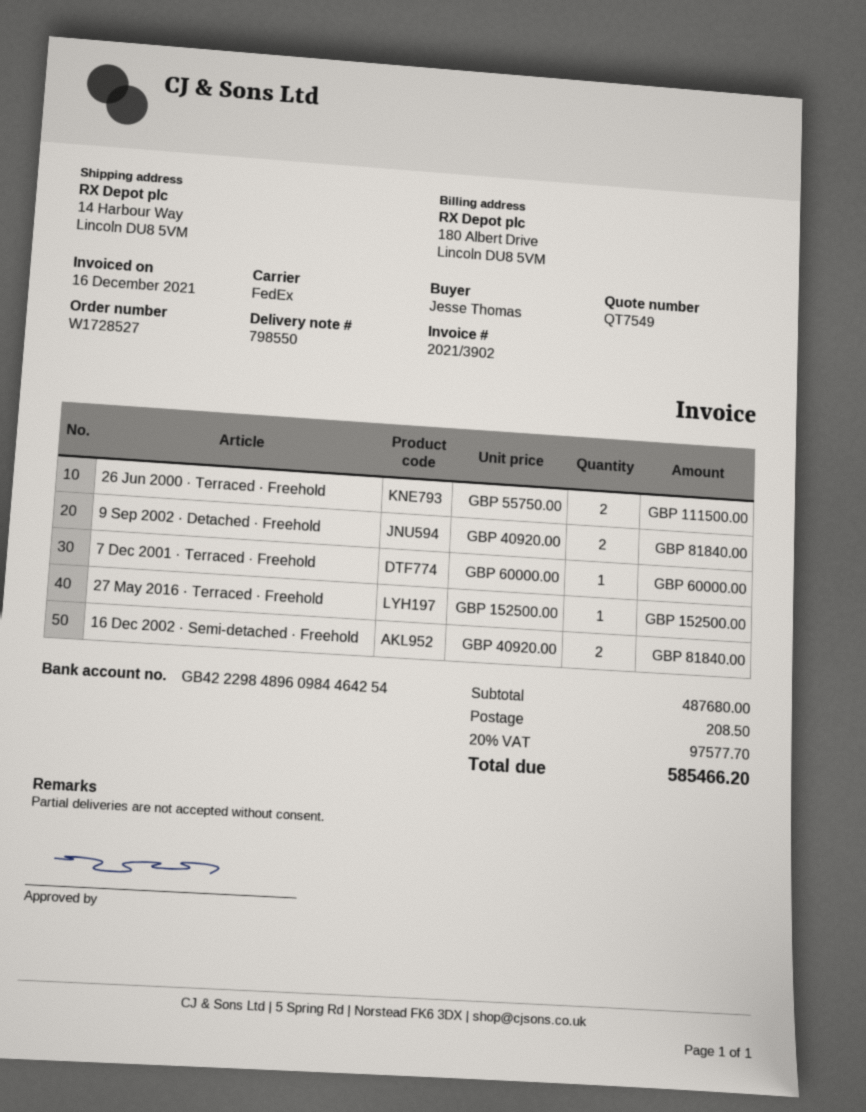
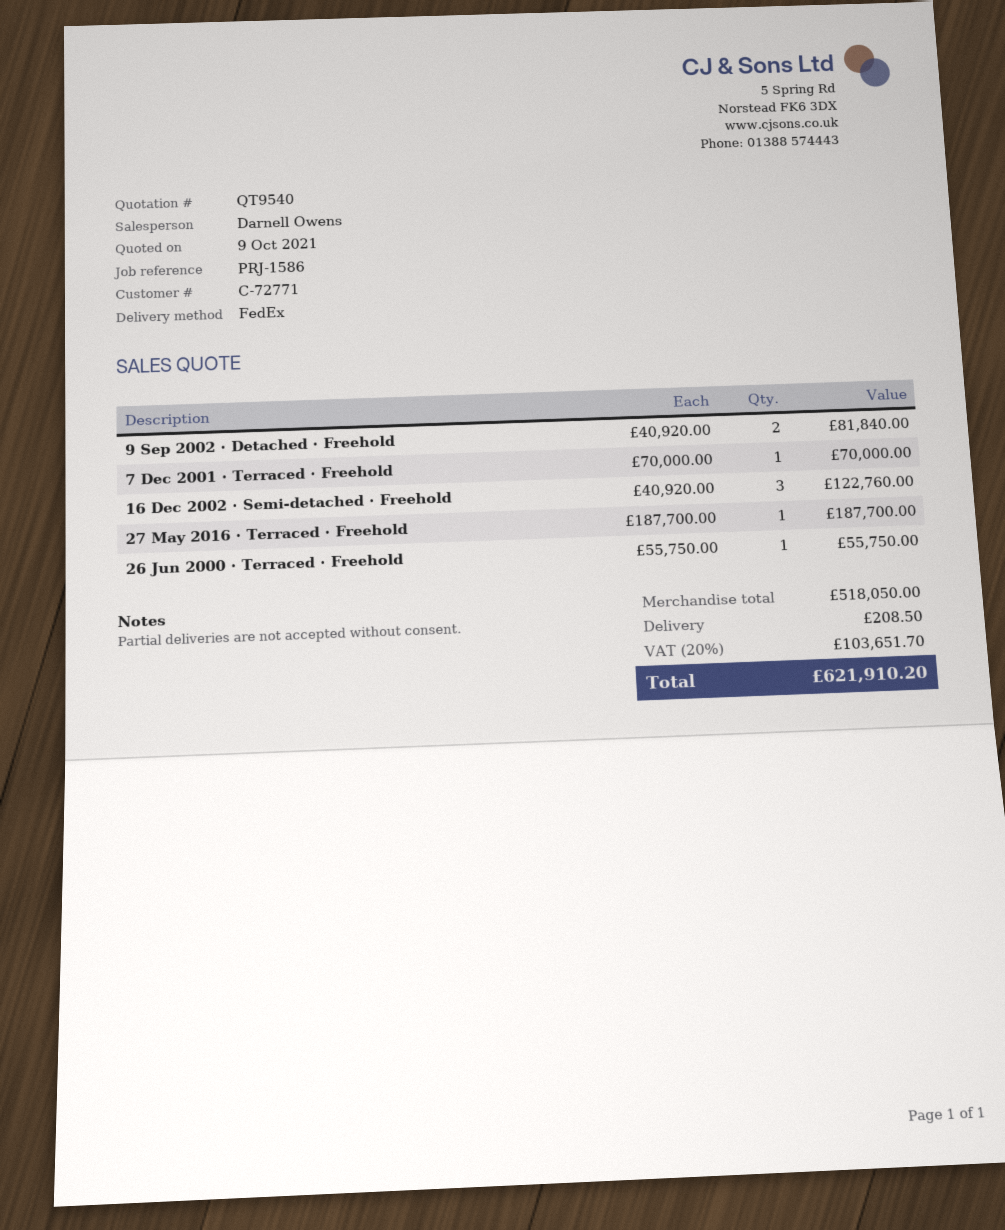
quote number: QT7549 -> QT9540
26 Jun 2000 · Terraced · Freehold: 2 x 55750.00 = 111500.00 -> 1 x 55750.00 = 55750.00
7 Dec 2001 · Terraced · Freehold: 1 x 60000.00 = 60000.00 -> 1 x 70000.00 = 70000.00
27 May 2016 · Terraced · Freehold: 1 x 152500.00 = 152500.00 -> 1 x 187700.00 = 187700.00
16 Dec 2002 · Semi-detached · Freehold: 2 x 40920.00 = 81840.00 -> 3 x 40920.00 = 122760.00
subtotal: 487680.00 -> 518050.00
tax: 20% = 97577.70 -> 20% = 103651.70
total: 585466.20 -> 621910.20

